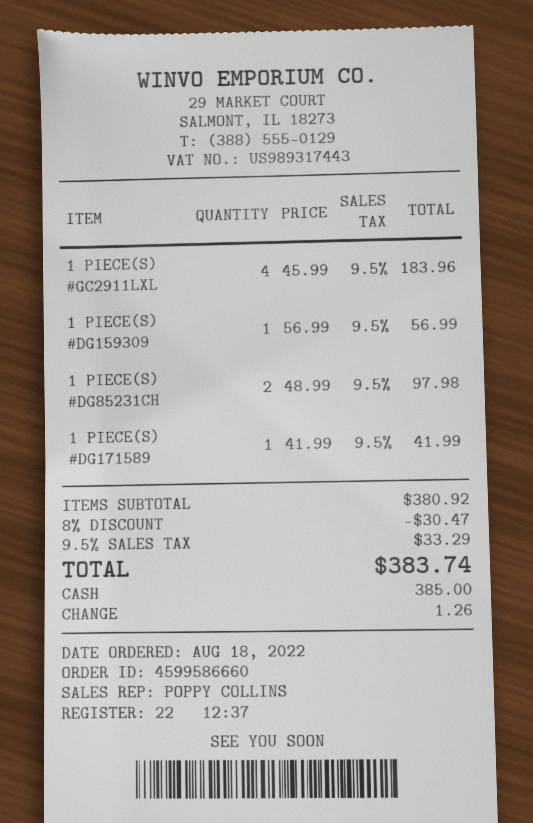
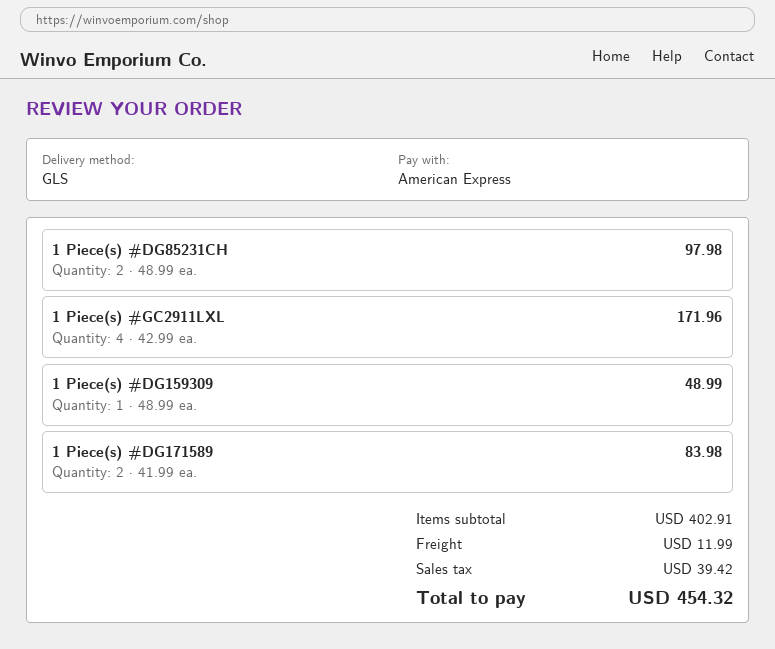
payment method: cash -> American Express
1 PIECE(S) #GC2911LXL: 4 x 45.99 = 183.96 -> 4 x 42.99 = 171.96
1 PIECE(S) #DG159309: 1 x 56.99 = 56.99 -> 1 x 48.99 = 48.99
1 PIECE(S) #DG171589: 1 x 41.99 = 41.99 -> 2 x 41.99 = 83.98
subtotal: 380.92 -> 402.91
discount: 8% = 30.47 -> none
shipping: none -> 11.99
tax: 33.29 -> 39.42
total: 383.74 -> 454.32

